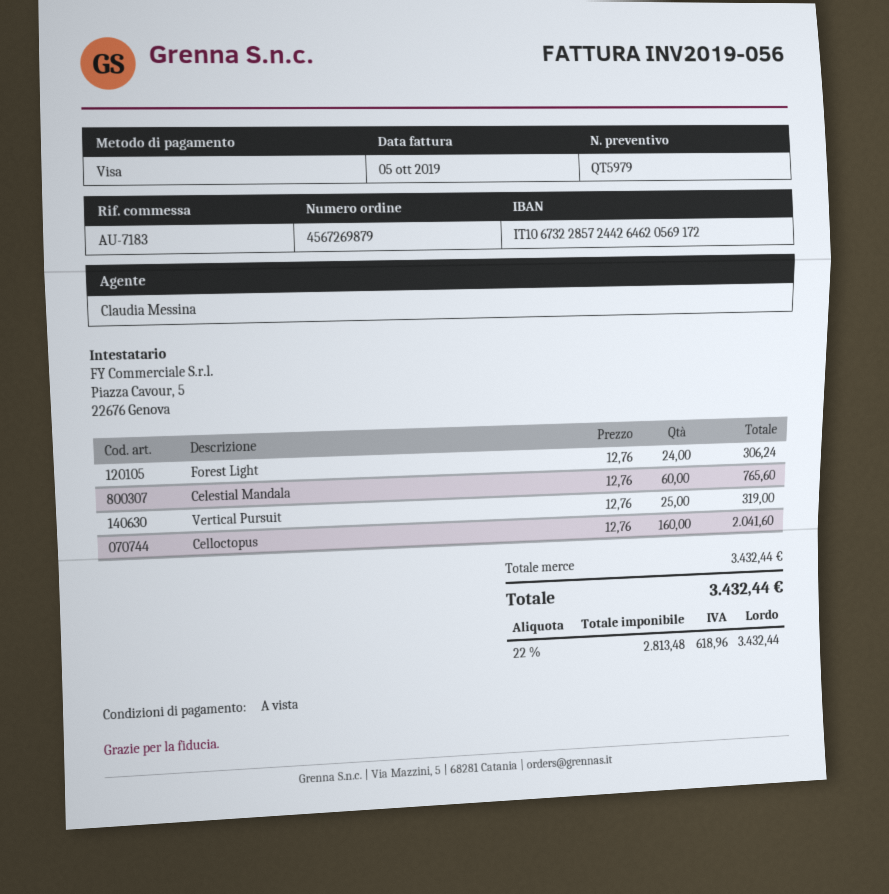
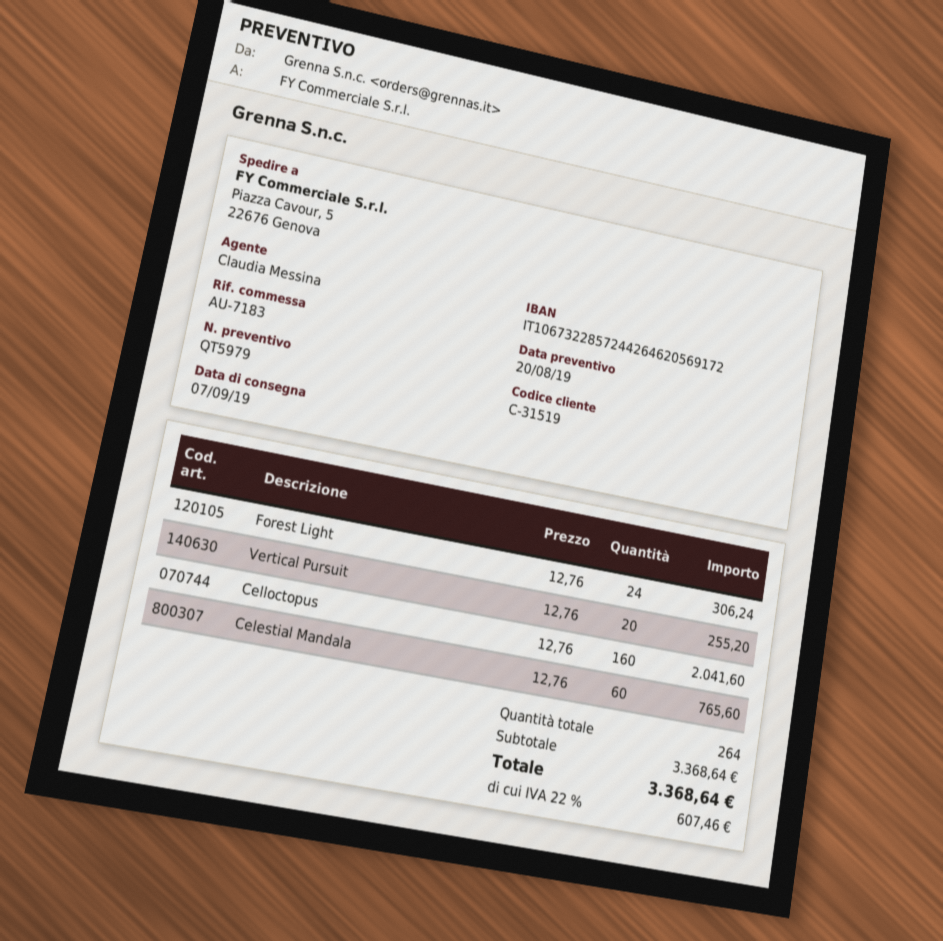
Vertical Pursuit: 25 x 12.76 = 319.00 -> 20 x 12.76 = 255.20
subtotal: 3432.44 -> 3368.64
tax: 22% = 618.96 -> 22% = 607.46
total: 3432.44 -> 3368.64

